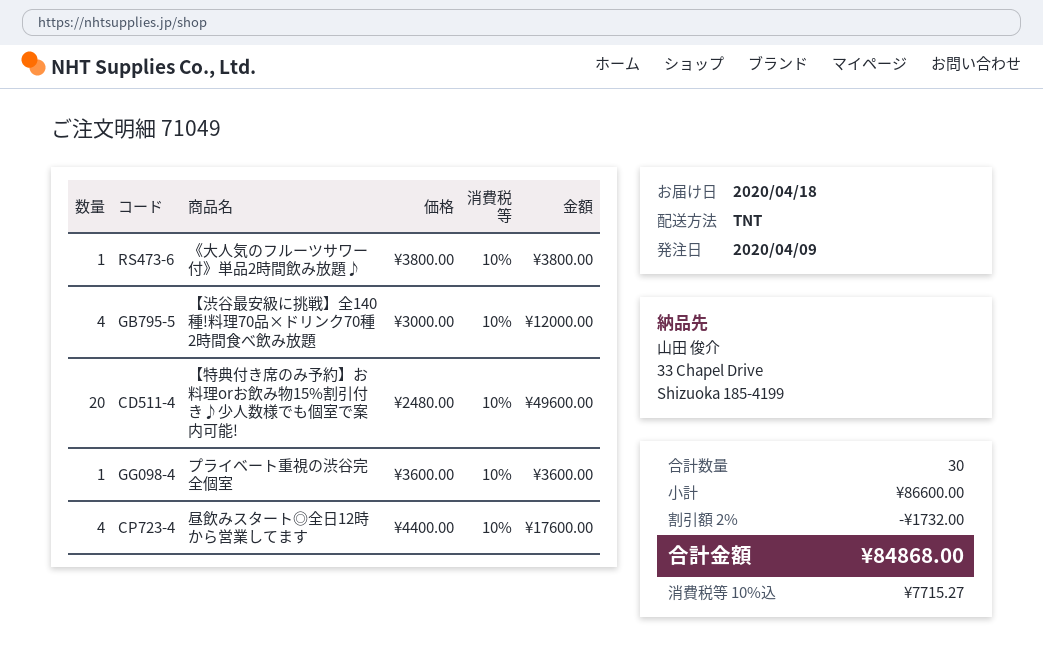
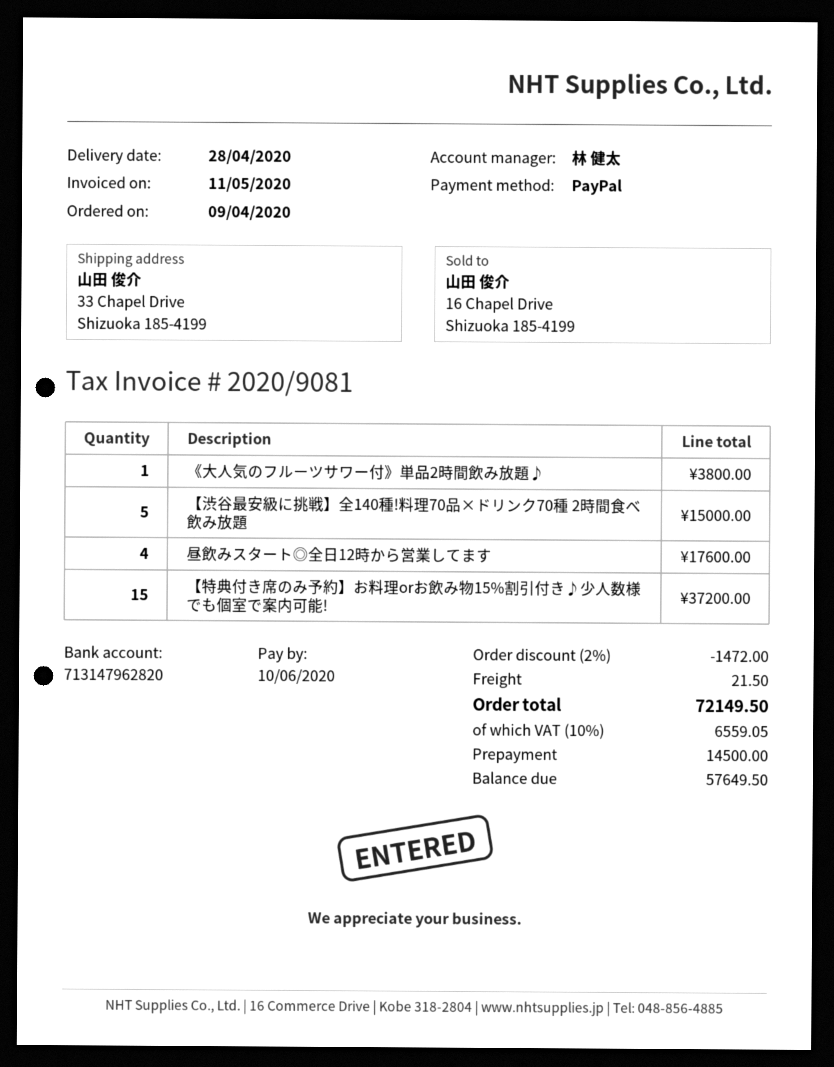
delivery date: 2020-04-18 -> 2020-04-28
【渋谷最安級に挑戦】全140種!料理70品×ドリンク70種 2時間食べ飲み放題: 4 for 12000.00 -> 5 for 15000.00
【特典付き席のみ予約】お料理orお飲み物15%割引付き♪少人数様でも個室で案内可能!: 20 for 49600.00 -> 15 for 37200.00
プライベート重視の渋谷完全個室: 1 for 3600.00 -> none
discount: 2% = 1732.00 -> 2% = 1472.00
shipping: none -> 21.50
tax: 10% = 7715.27 -> 10% = 6559.05
total: 84868.00 -> 72149.50

